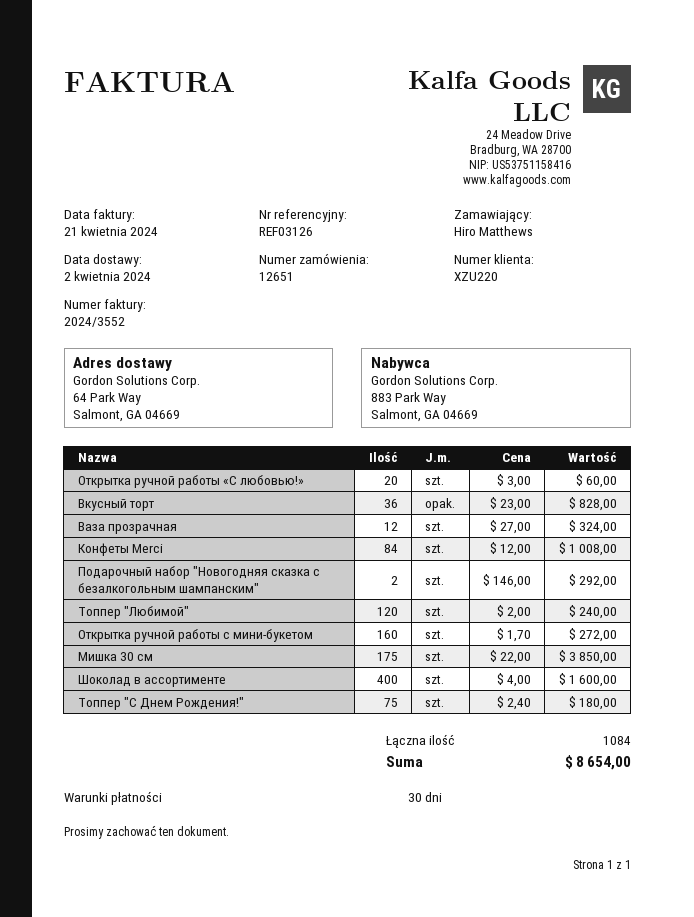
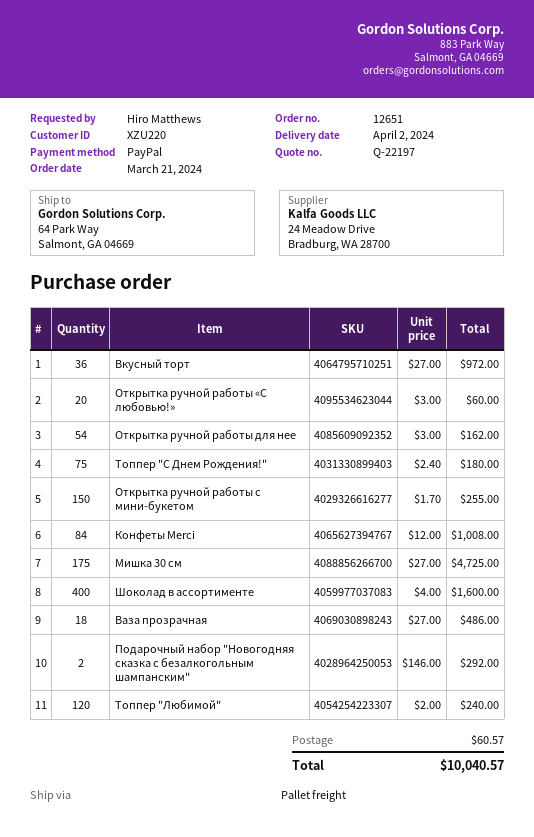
Вкусный торт: 36 x 23.00 = 828.00 -> 36 x 27.00 = 972.00
Ваза прозрачная: 12 x 27.00 = 324.00 -> 18 x 27.00 = 486.00
Открытка ручной работы с мини-букетом: 160 x 1.70 = 272.00 -> 150 x 1.70 = 255.00
Мишка 30 см: 175 x 22.00 = 3850.00 -> 175 x 27.00 = 4725.00
Открытка ручной работы для нее: none -> 54 x 3.00 = 162.00
shipping: none -> 60.57
total: 8654.00 -> 10040.57

